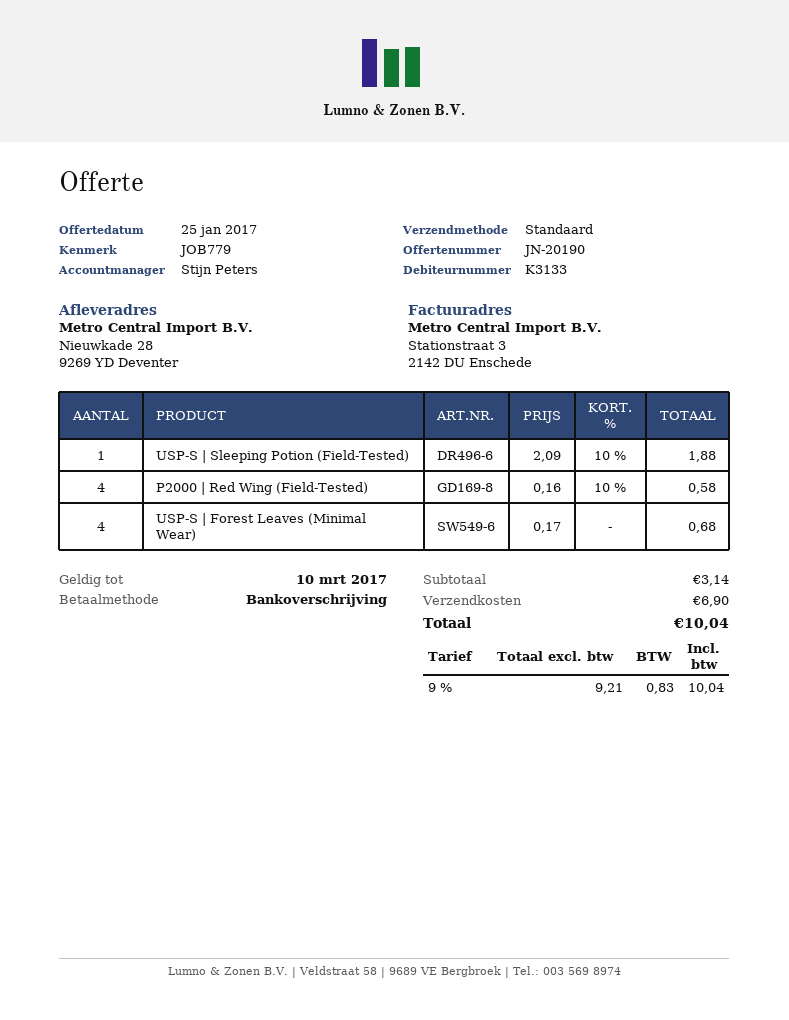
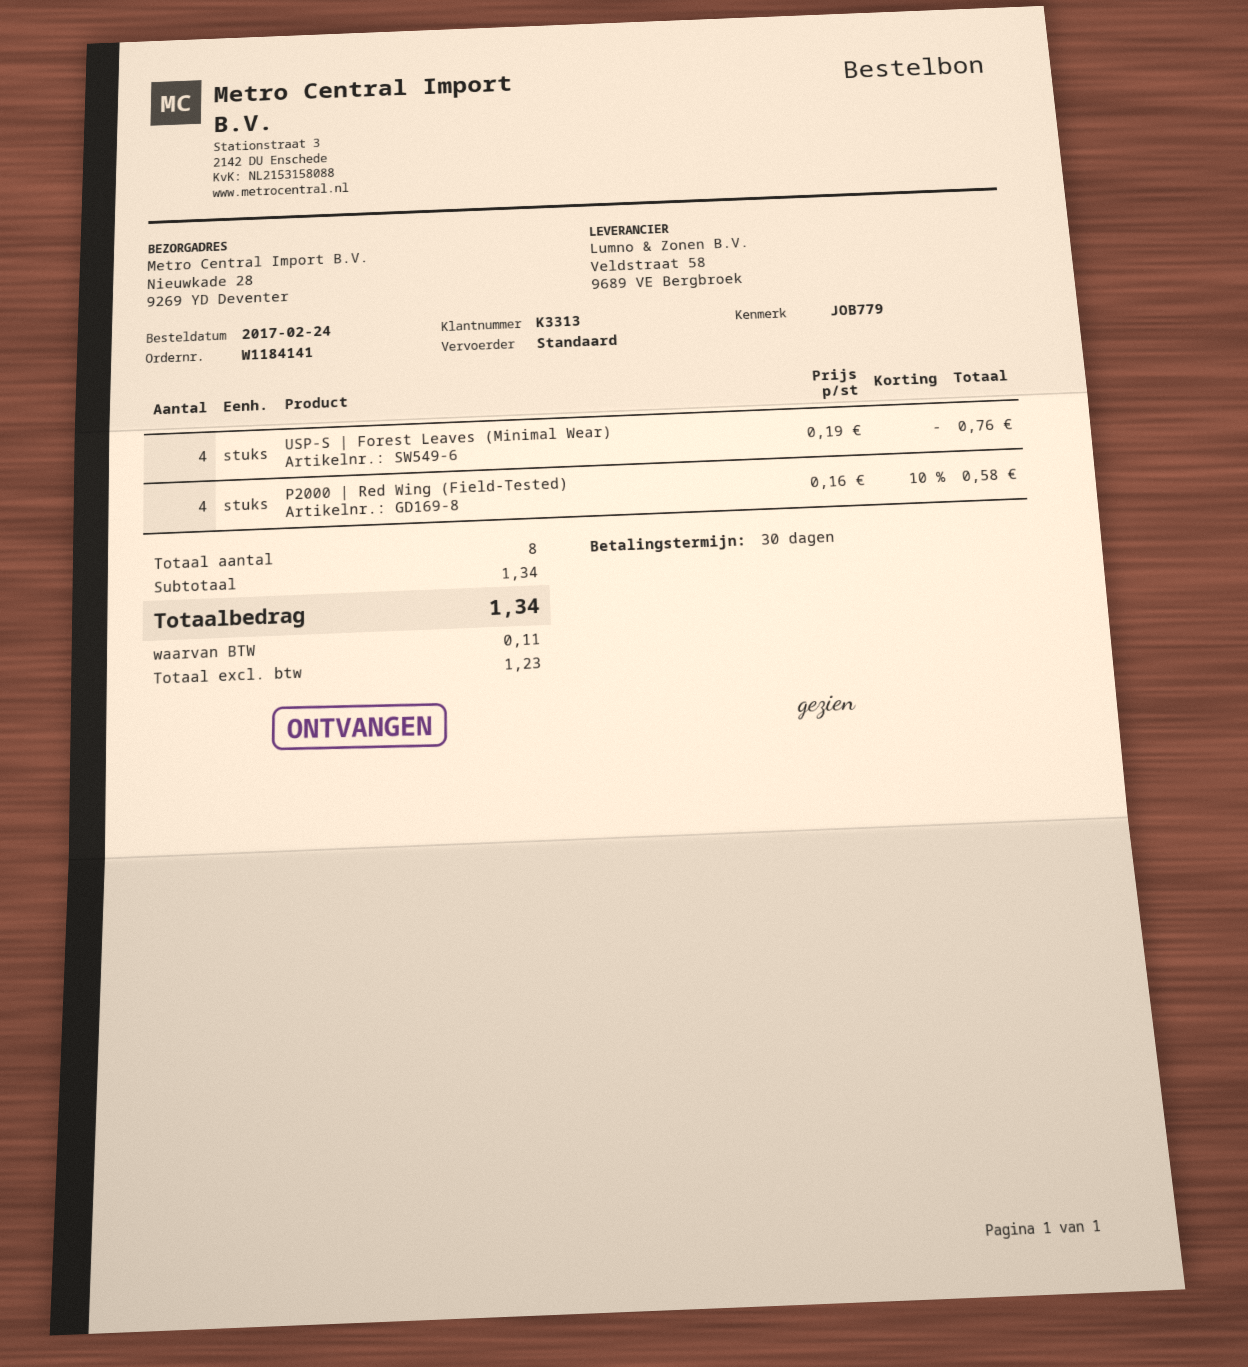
customer number: K3133 -> K3313
USP-S | Sleeping Potion (Field-Tested): 1 x 2.09 - 10% = 1.88 -> none
USP-S | Forest Leaves (Minimal Wear): 4 x 0.17 = 0.68 -> 4 x 0.19 = 0.76
subtotal: 3.14 -> 1.34
shipping: 6.90 -> none
net: 9.21 -> 1.23
tax: 0.83 -> 0.11
total: 10.04 -> 1.34

